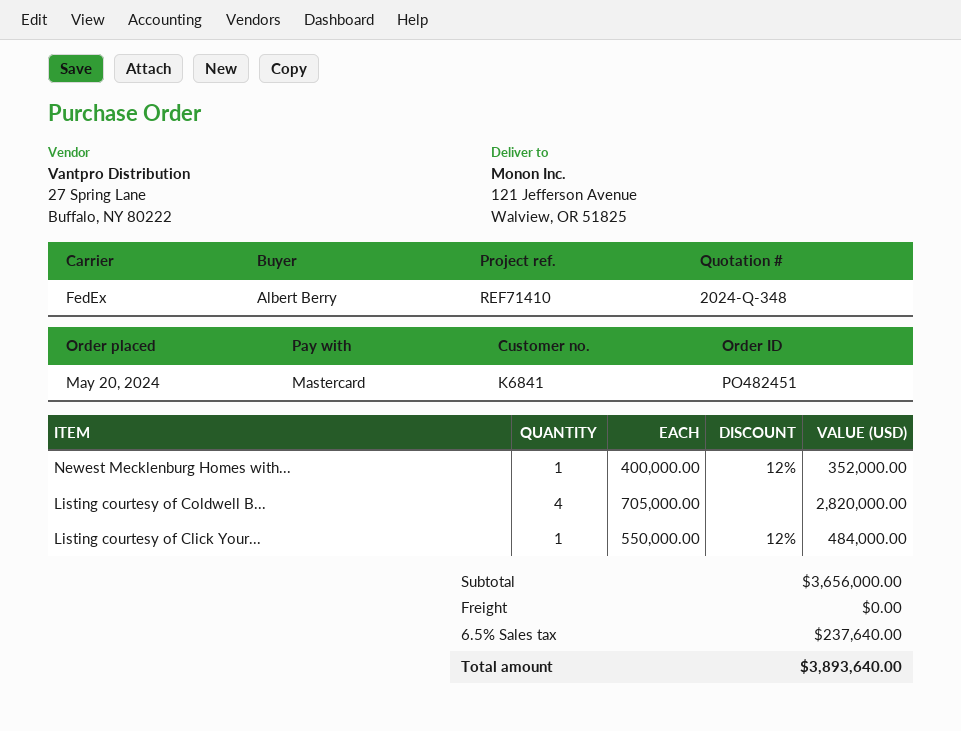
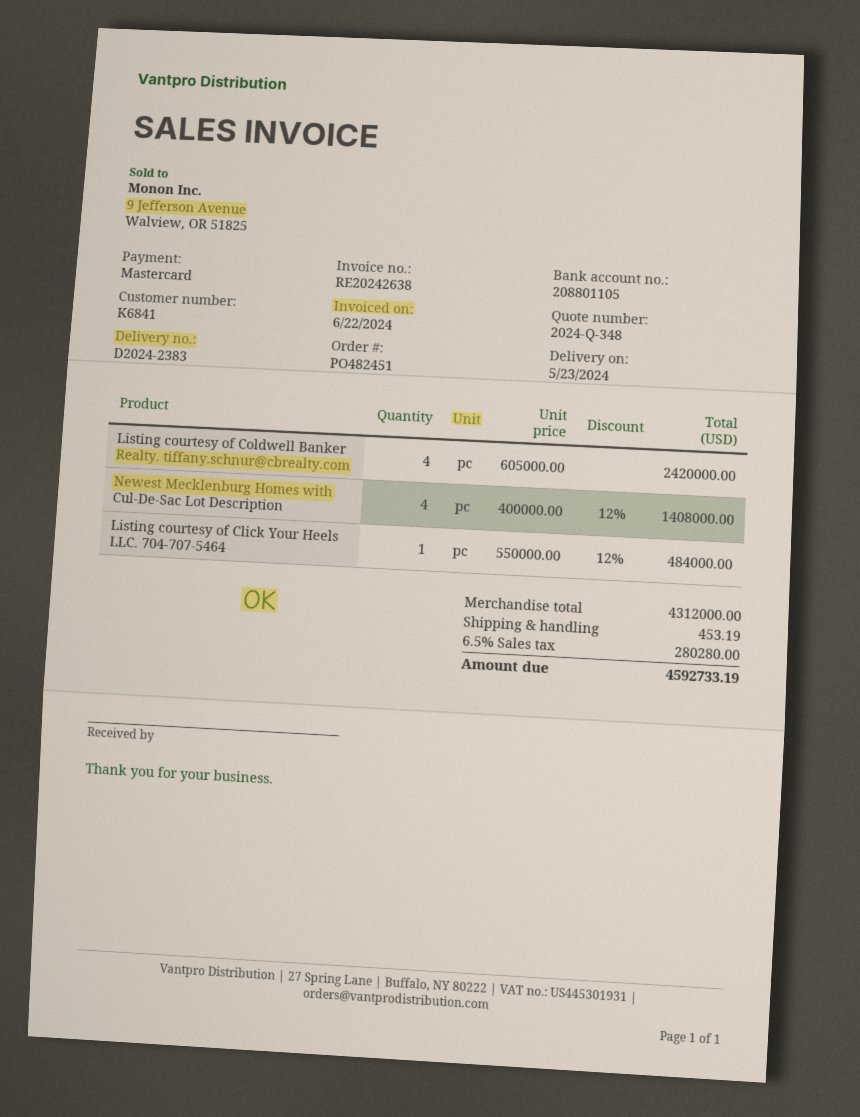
Newest Mecklenburg Homes with...: 1 x 400000.00 - 12% = 352000.00 -> 4 x 400000.00 - 12% = 1408000.00
Listing courtesy of Coldwell B...: 4 x 705000.00 = 2820000.00 -> 4 x 605000.00 = 2420000.00
subtotal: 3656000.00 -> 4312000.00
shipping: 0.00 -> 453.19
tax: 6.5% = 237640.00 -> 6.5% = 280280.00
total: 3893640.00 -> 4592733.19

